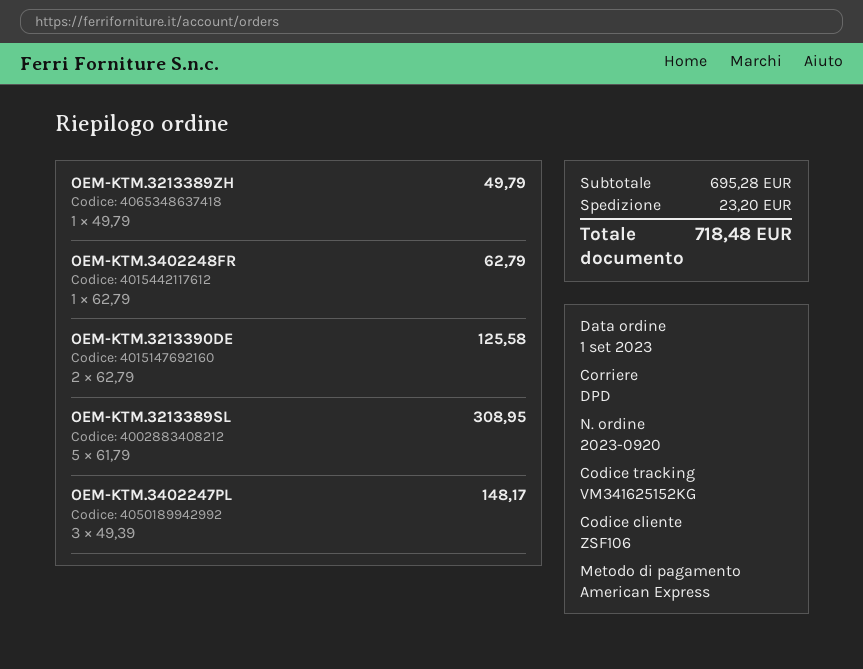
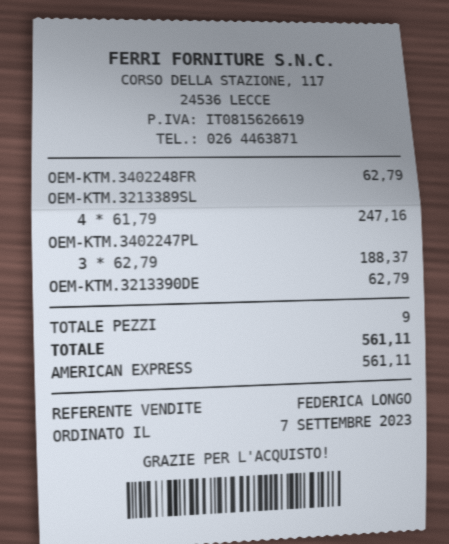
order date: 2023-09-01 -> 2023-09-07
OEM-KTM.3213389ZH: 1 x 49.79 = 49.79 -> none
OEM-KTM.3213390DE: 2 x 62.79 = 125.58 -> 1 x 62.79 = 62.79
OEM-KTM.3213389SL: 5 x 61.79 = 308.95 -> 4 x 61.79 = 247.16
OEM-KTM.3402247PL: 3 x 49.39 = 148.17 -> 3 x 62.79 = 188.37
shipping: 23.20 -> none
total: 718.48 -> 561.11

